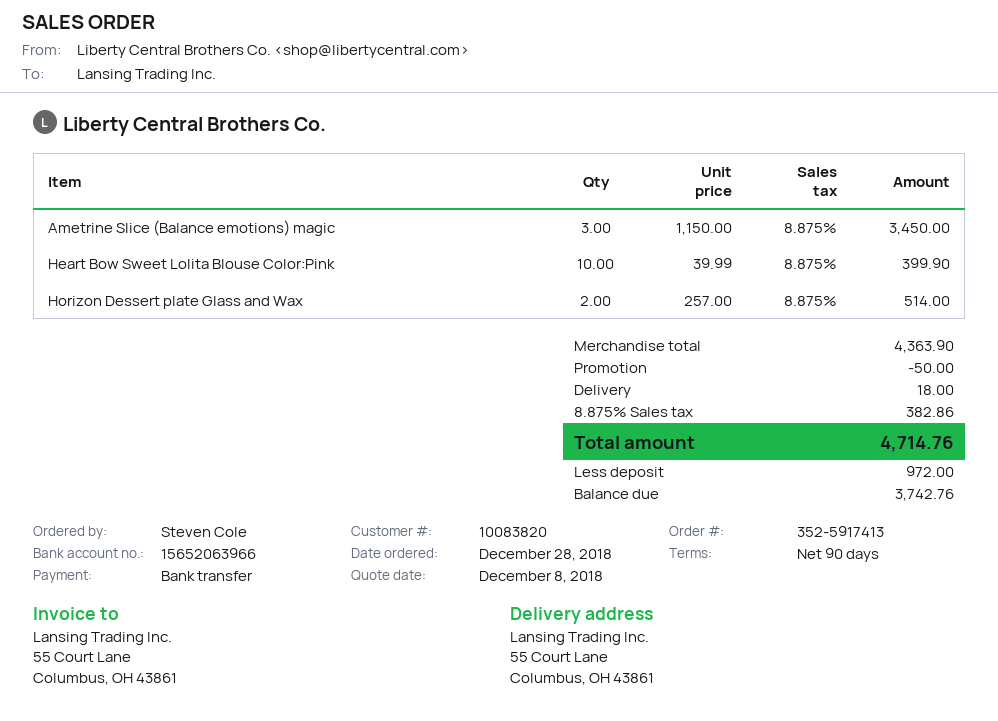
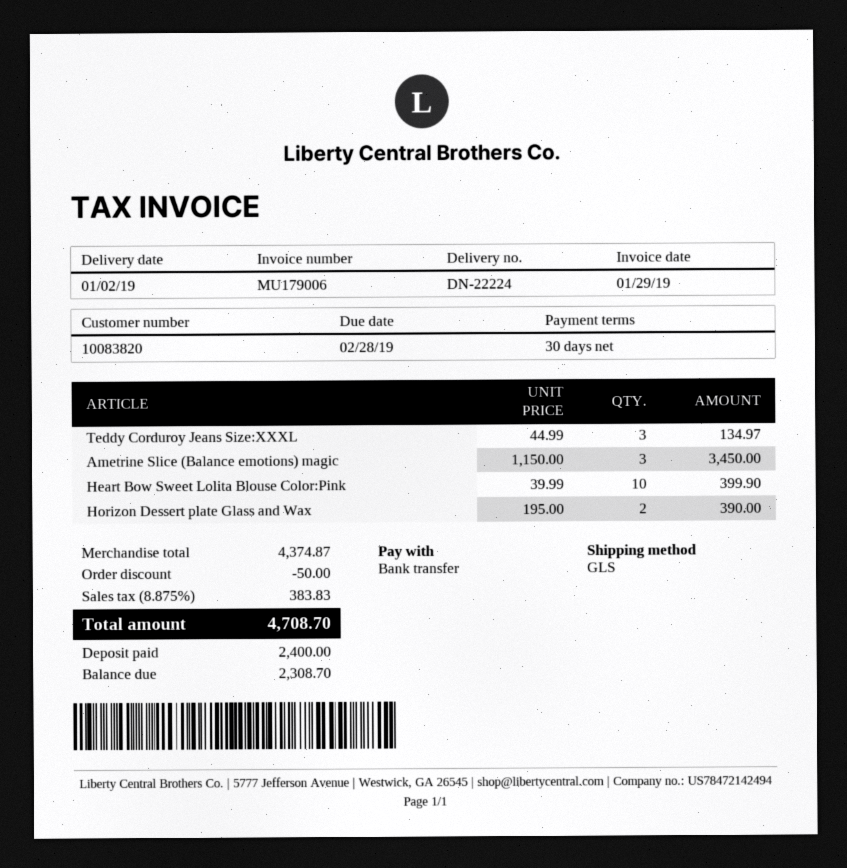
payment terms: 90 days -> 30 days
Horizon Dessert plate Glass and Wax: 2 x 257.00 = 514.00 -> 2 x 195.00 = 390.00
Teddy Corduroy Jeans Size:XXXL: none -> 3 x 44.99 = 134.97
subtotal: 4363.90 -> 4374.87
shipping: 18.00 -> none
tax: 8.875% = 382.86 -> 8.875% = 383.83
total: 4714.76 -> 4708.70
deposit: 972.00 -> 2400.00
balance: 3742.76 -> 2308.70

